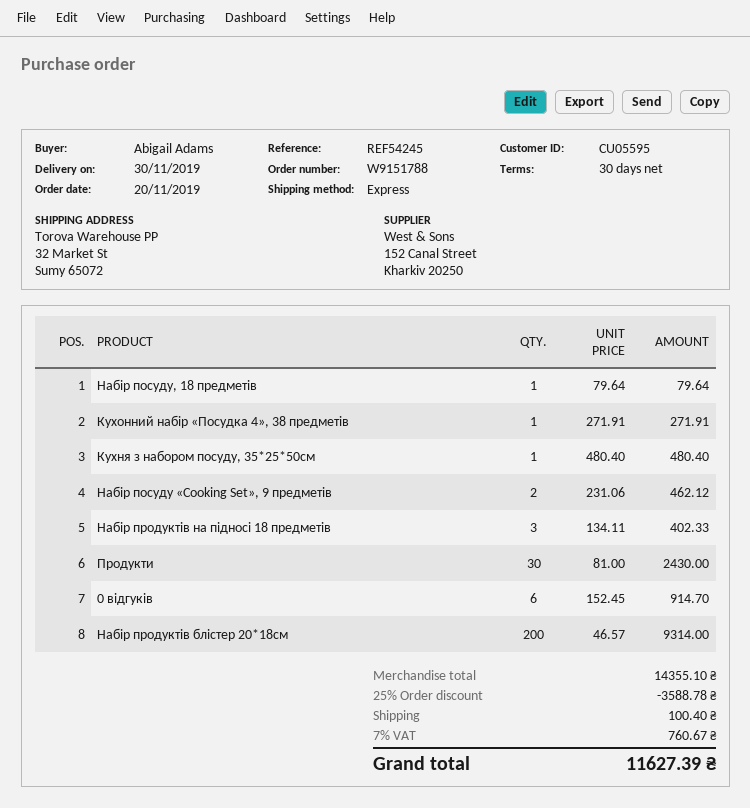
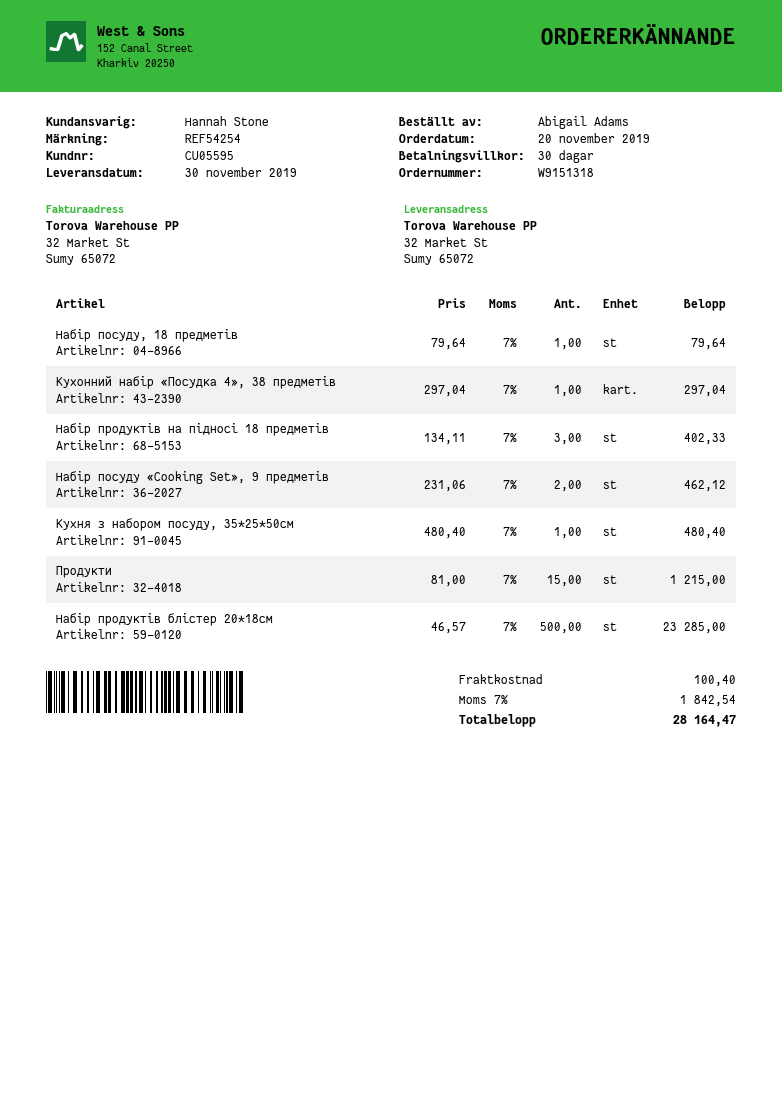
order number: W9151788 -> W9151318
reference: REF54245 -> REF54254
Кухонний набір «Посудка 4», 38 предметів: 1 x 271.91 = 271.91 -> 1 x 297.04 = 297.04
Продукти: 30 x 81.00 = 2430.00 -> 15 x 81.00 = 1215.00
0 відгуків: 6 x 152.45 = 914.70 -> none
Набір продуктів блістер 20*18см: 200 x 46.57 = 9314.00 -> 500 x 46.57 = 23285.00
discount: 25% = 3588.78 -> none
tax: 7% = 760.67 -> 7% = 1842.54
total: 11627.39 -> 28164.47

